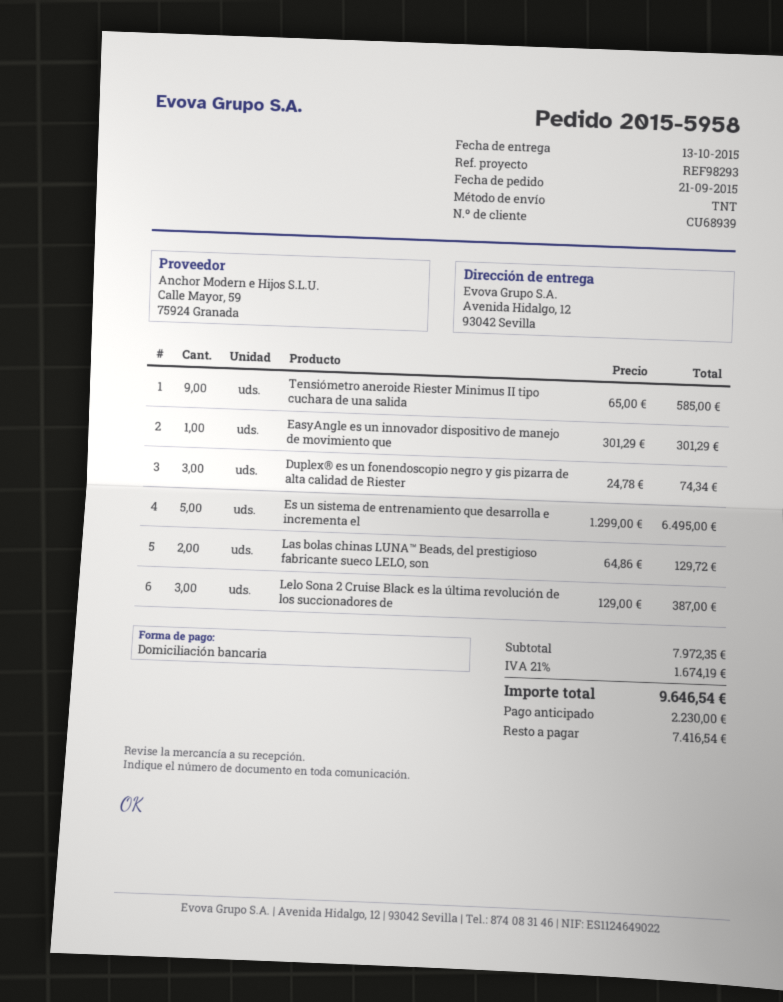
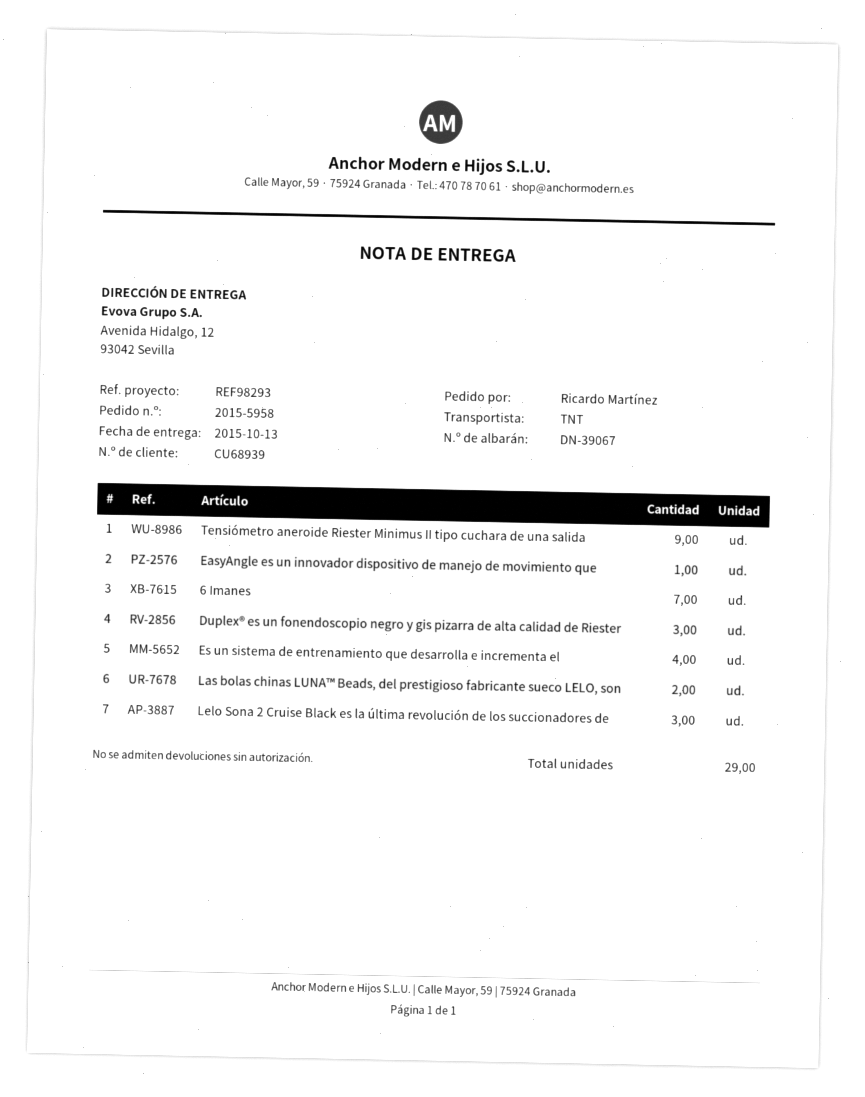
Es un sistema de entrenamiento que desarrolla e incrementa el: 5 -> 4
6 Imanes: none -> 7

